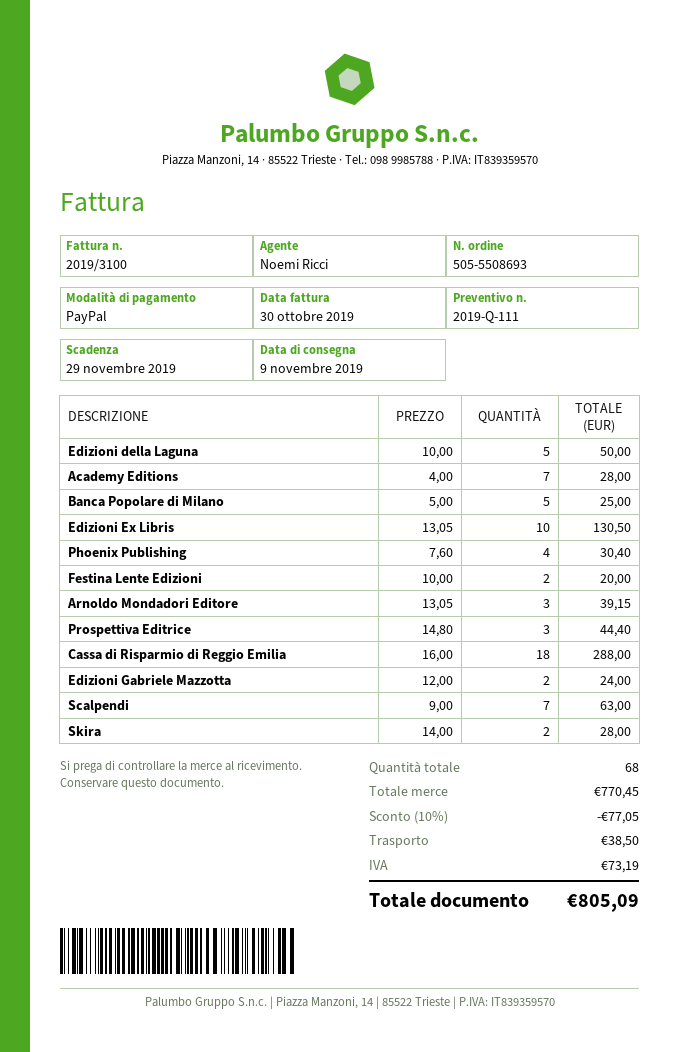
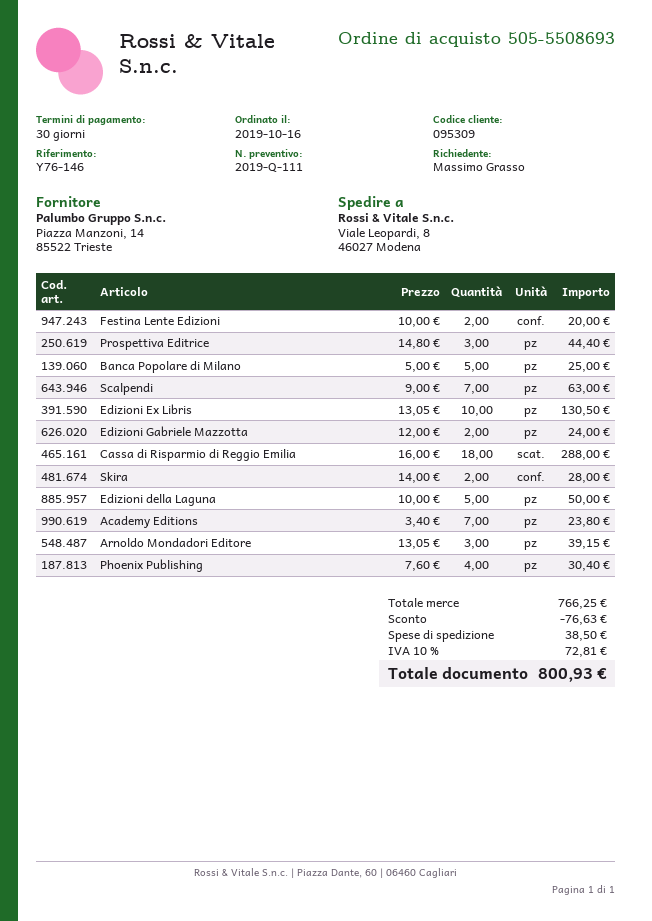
Academy Editions: 7 x 4.00 = 28.00 -> 7 x 3.40 = 23.80
subtotal: 770.45 -> 766.25
discount: 77.05 -> 76.63
tax: 73.19 -> 72.81
total: 805.09 -> 800.93

